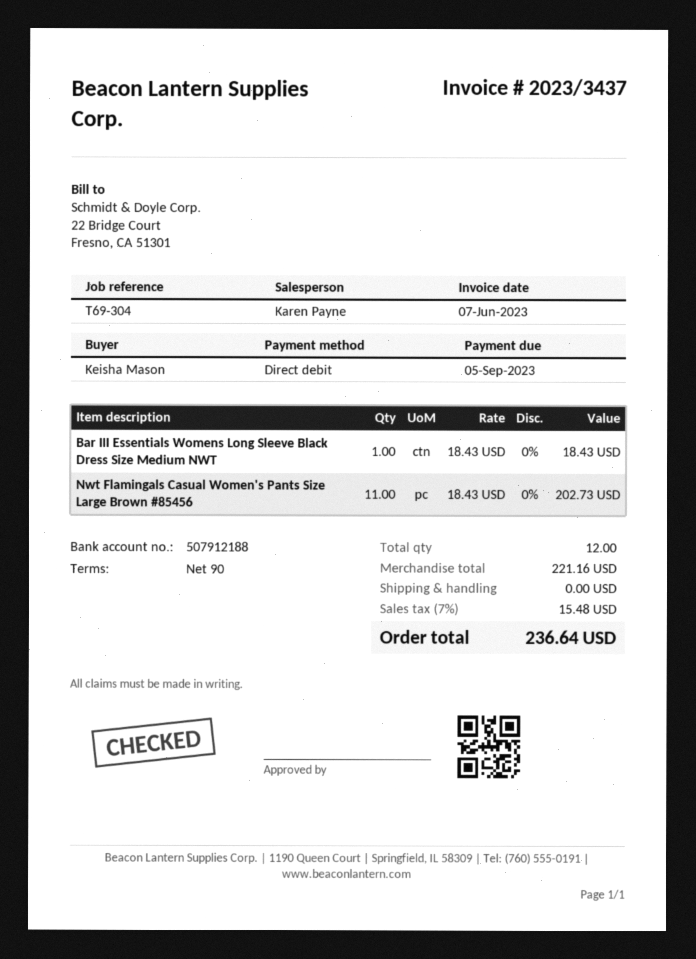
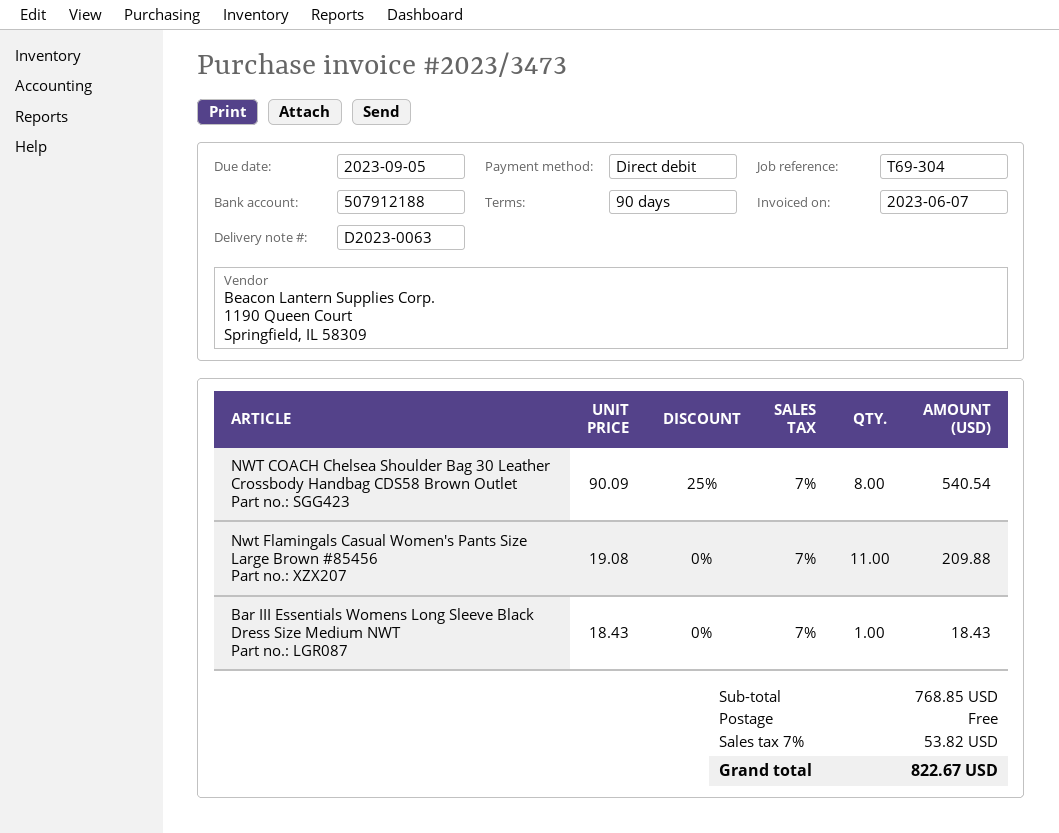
invoice number: 2023/3437 -> 2023/3473
Nwt Flamingals Casual Women's Pants Size Large Brown #85456: 11 x 18.43 = 202.73 -> 11 x 19.08 = 209.88
NWT COACH Chelsea Shoulder Bag 30 Leather Crossbody Handbag CDS58 Brown Outlet: none -> 8 x 90.09 - 25% = 540.54
subtotal: 221.16 -> 768.85
tax: 7% = 15.48 -> 7% = 53.82
total: 236.64 -> 822.67

